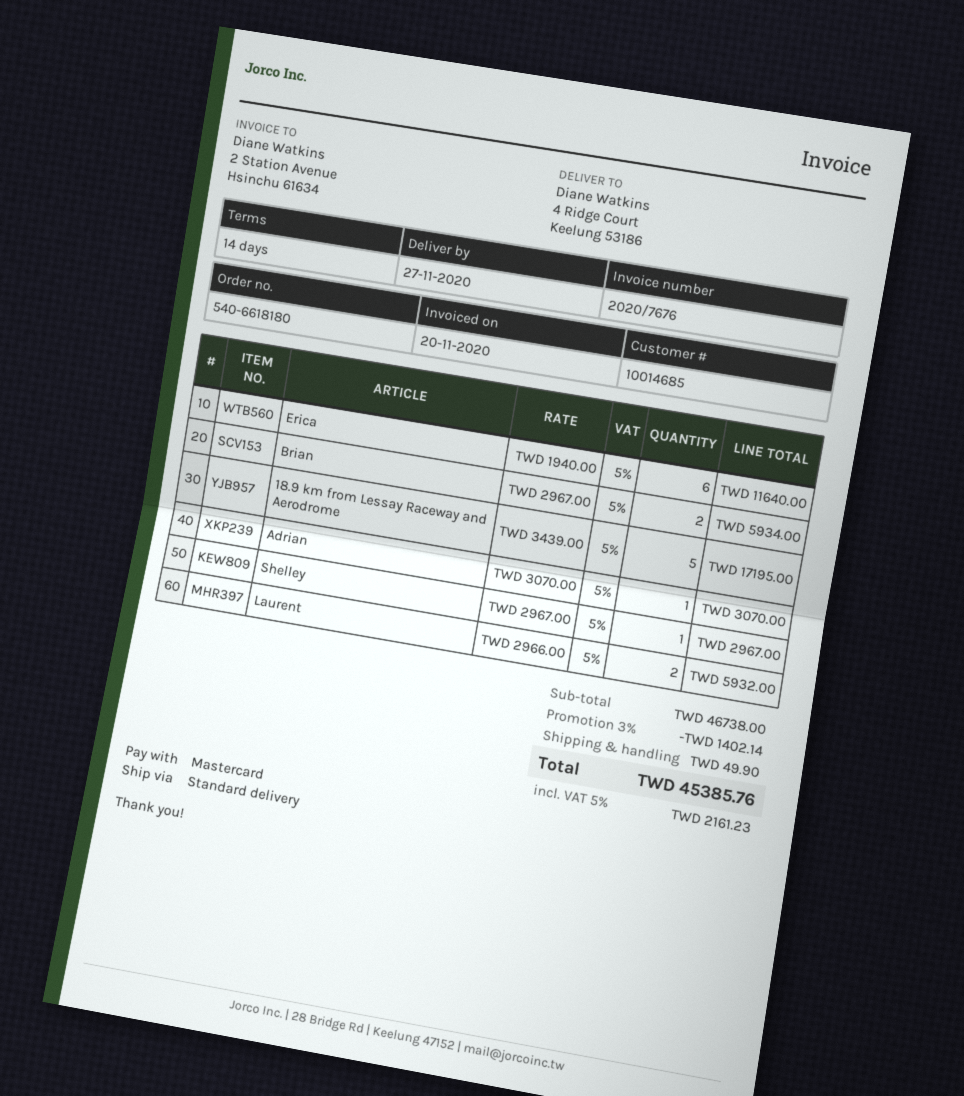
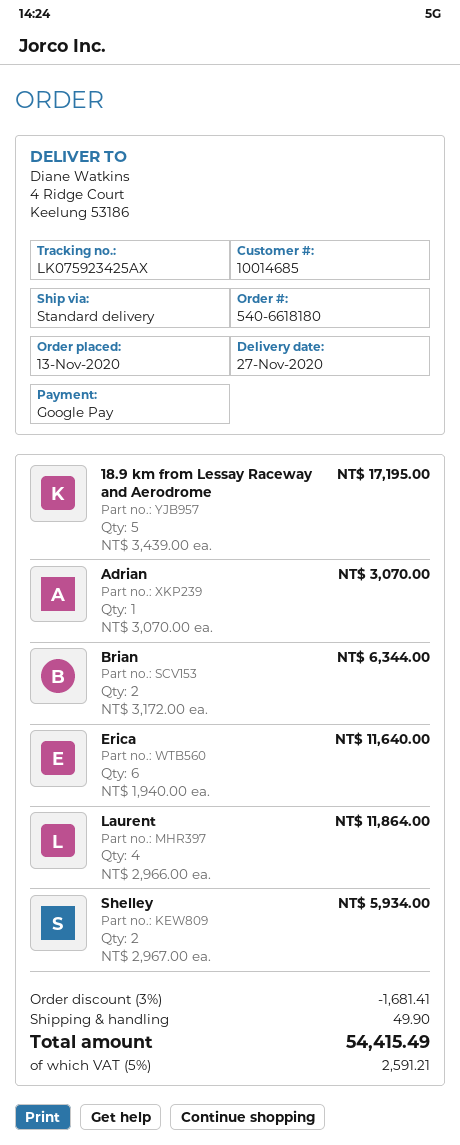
payment method: Mastercard -> Google Pay
Brian: 2 x 2967.00 = 5934.00 -> 2 x 3172.00 = 6344.00
Shelley: 1 x 2967.00 = 2967.00 -> 2 x 2967.00 = 5934.00
Laurent: 2 x 2966.00 = 5932.00 -> 4 x 2966.00 = 11864.00
discount: 3% = 1402.14 -> 3% = 1681.41
tax: 5% = 2161.23 -> 5% = 2591.21
total: 45385.76 -> 54415.49

